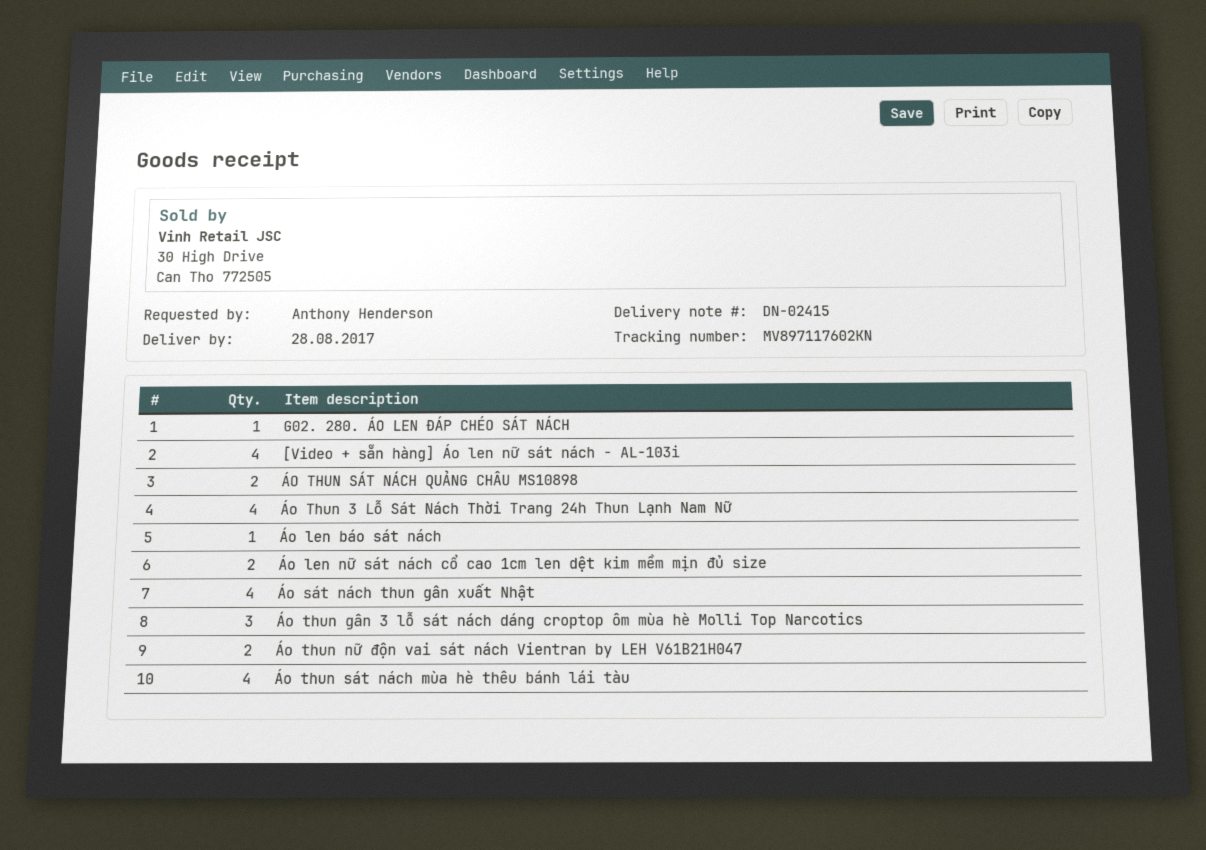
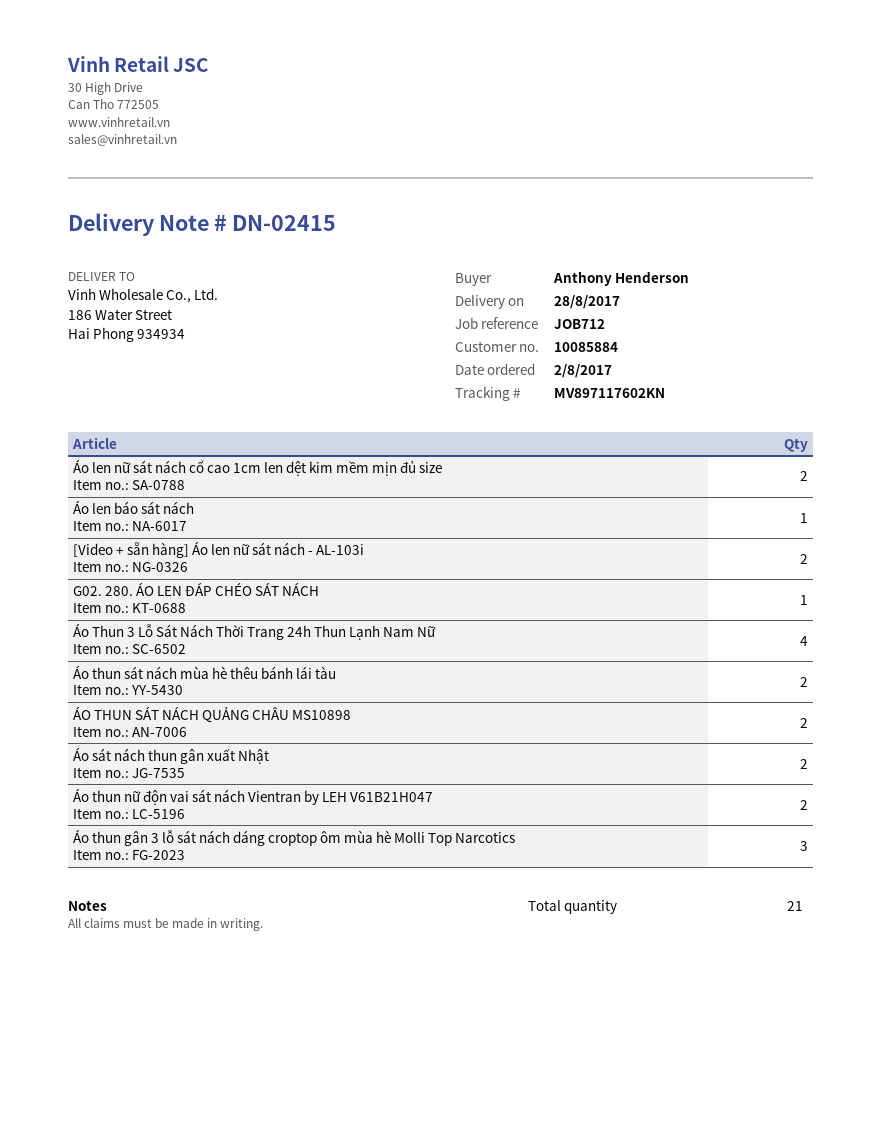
[Video + sẵn hàng] Áo len nữ sát nách - AL-103i: 4 -> 2
Áo sát nách thun gân xuất Nhật: 4 -> 2
Áo thun sát nách mùa hè thêu bánh lái tàu: 4 -> 2

